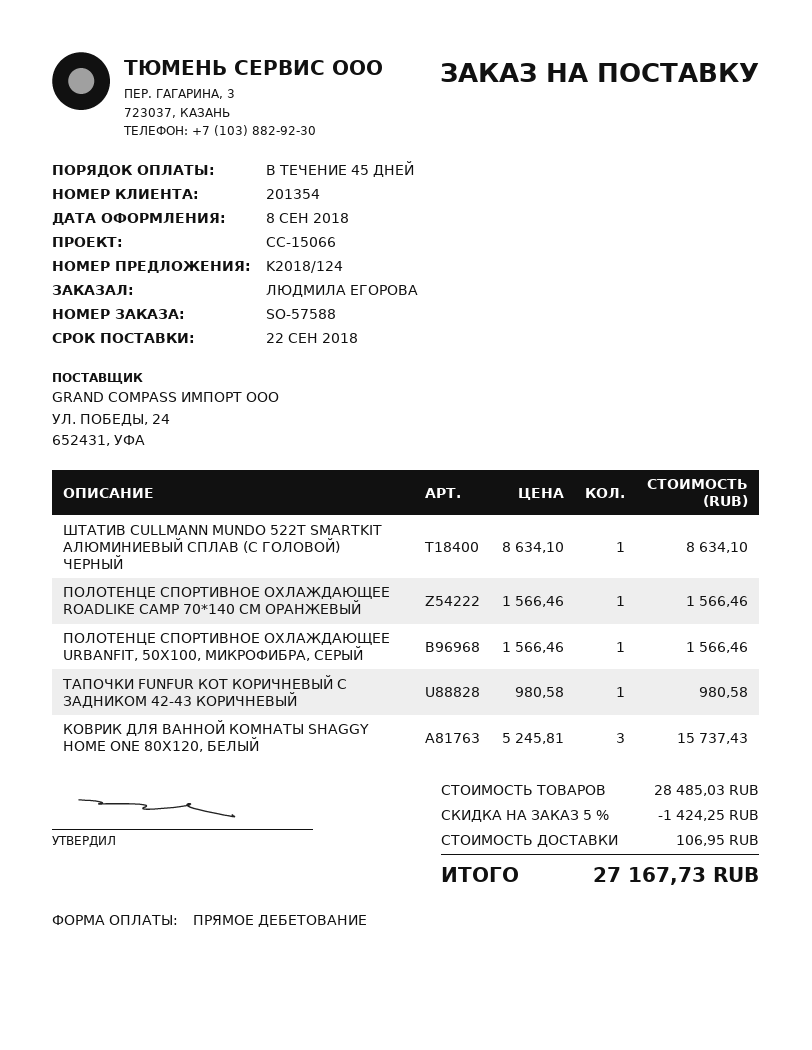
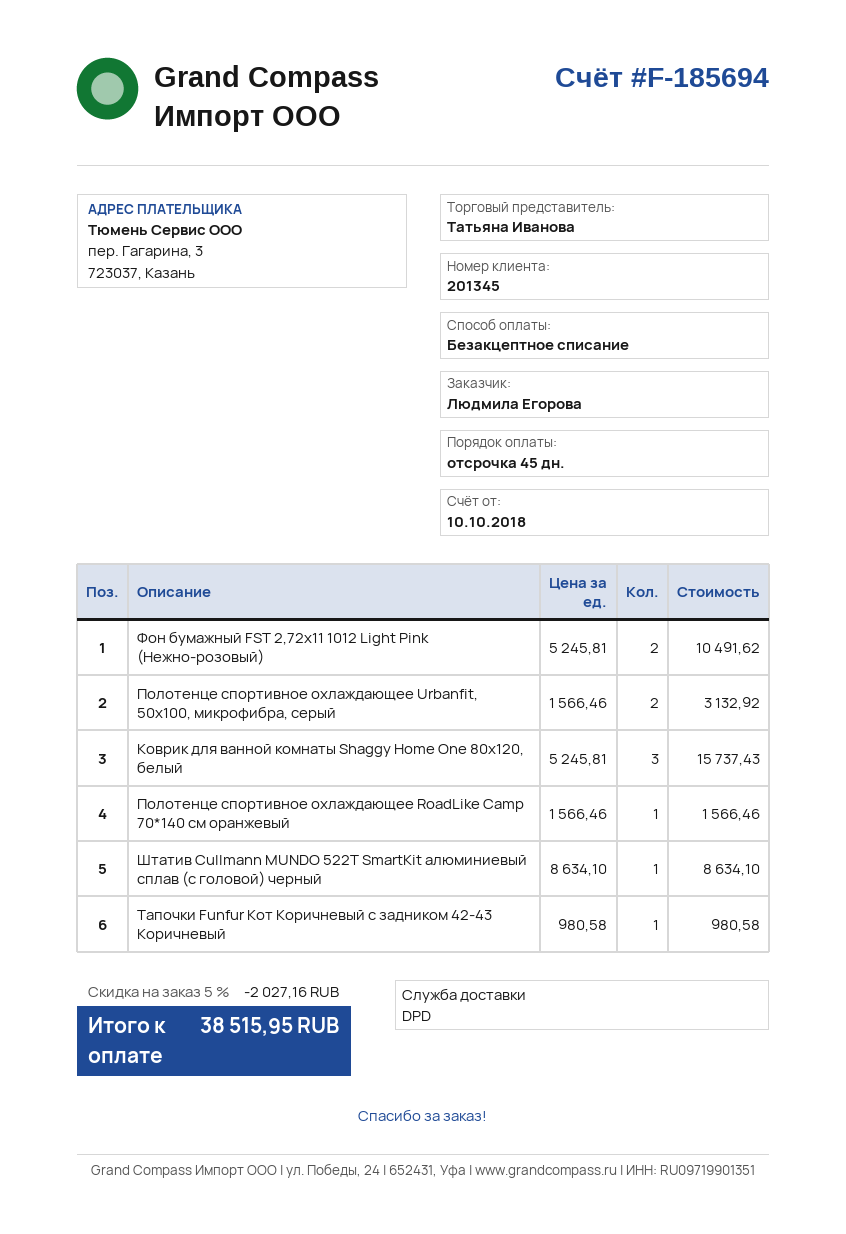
customer number: 201354 -> 201345
ПОЛОТЕНЦЕ СПОРТИВНОЕ ОХЛАЖДАЮЩЕЕ URBANFIT, 50Х100, МИКРОФИБРА, СЕРЫЙ: 1 x 1566.46 = 1566.46 -> 2 x 1566.46 = 3132.92
Фон бумажный FST 2,72x11 1012 Light Pink (Нежно-розовый): none -> 2 x 5245.81 = 10491.62
discount: 5% = 1424.25 -> 5% = 2027.16
shipping: 106.95 -> none
total: 27167.73 -> 38515.95

